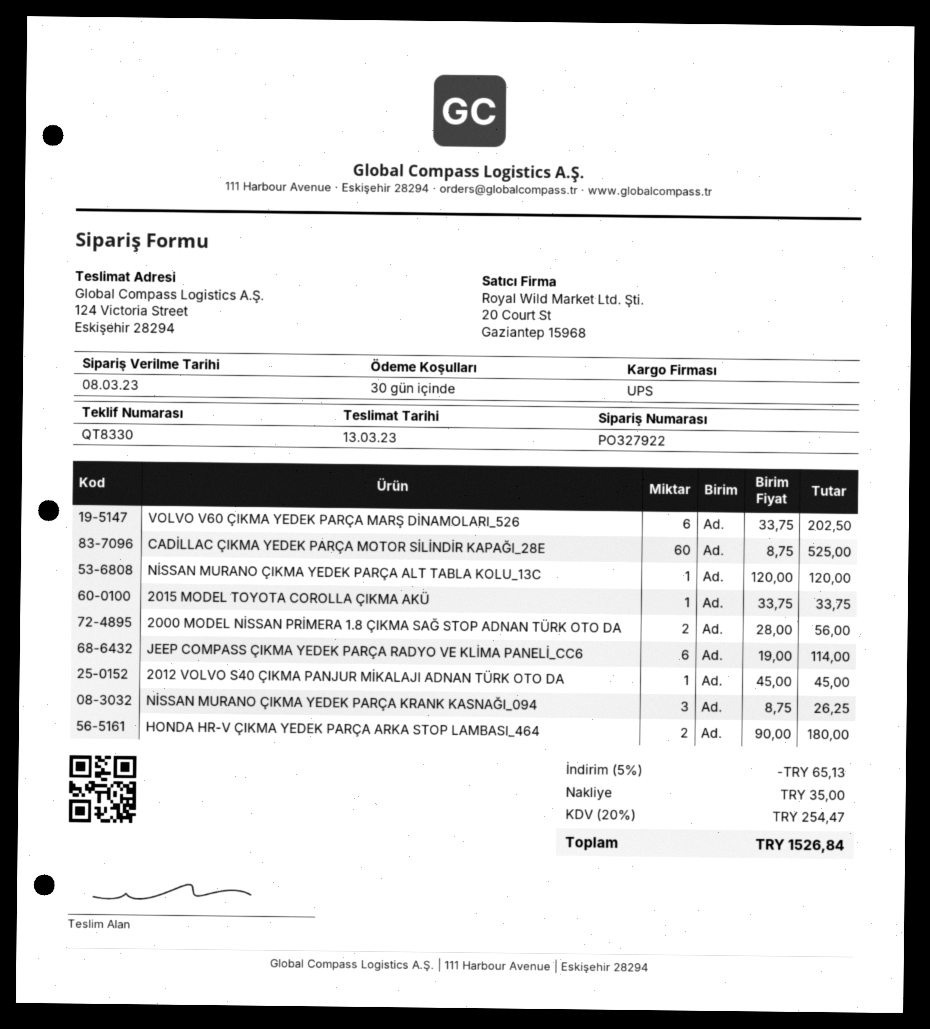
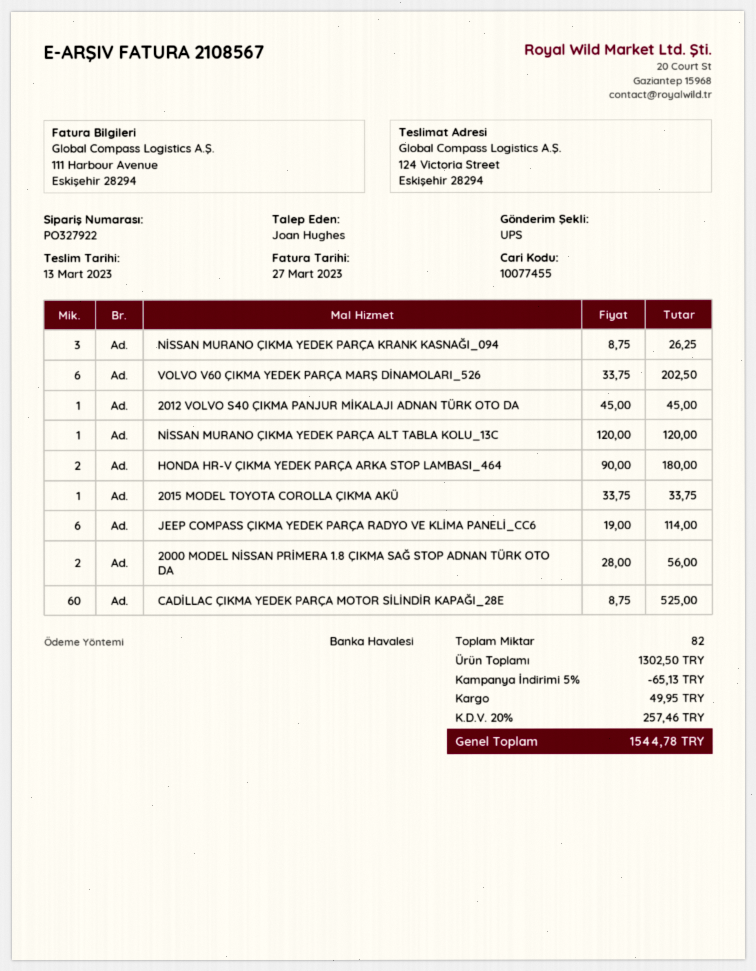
shipping: 35.00 -> 49.95
tax: 20% = 254.47 -> 20% = 257.46
total: 1526.84 -> 1544.78

